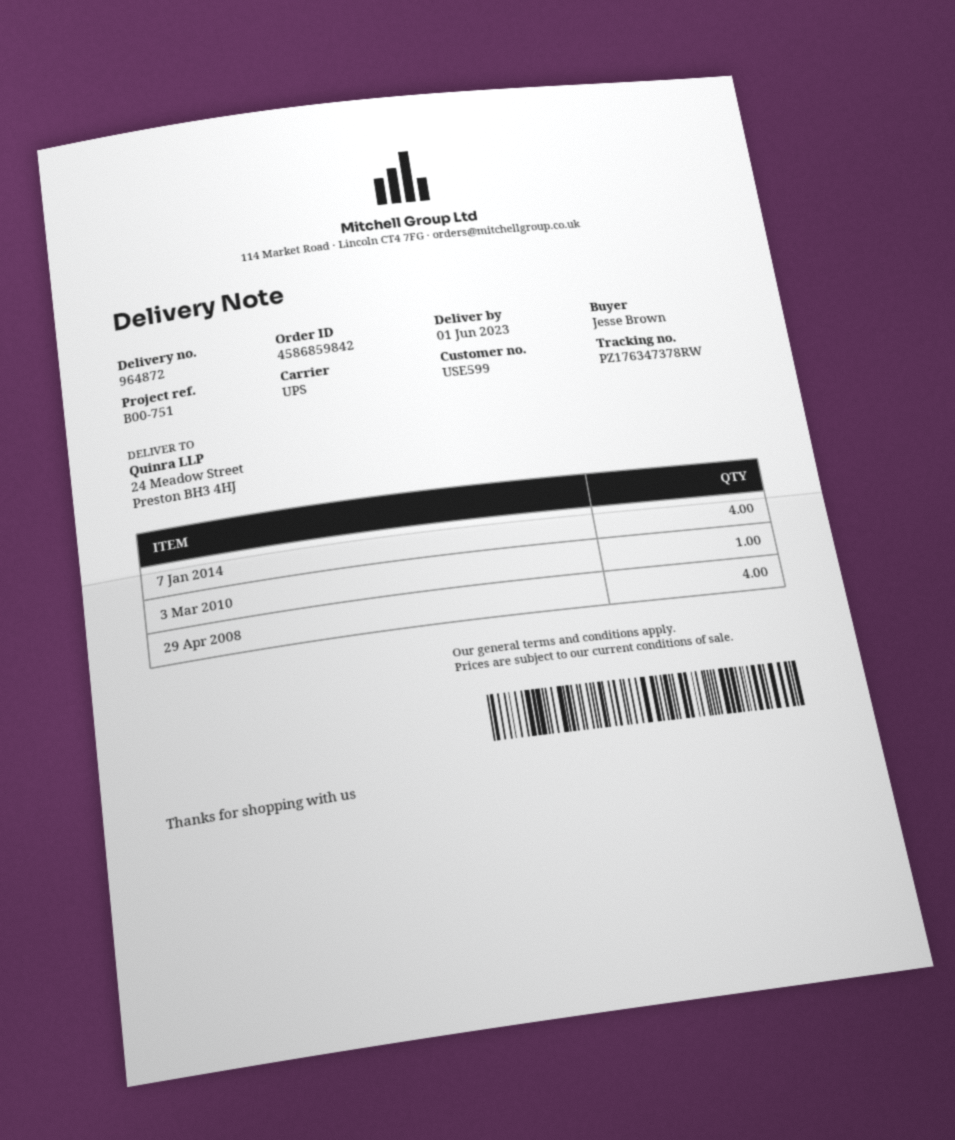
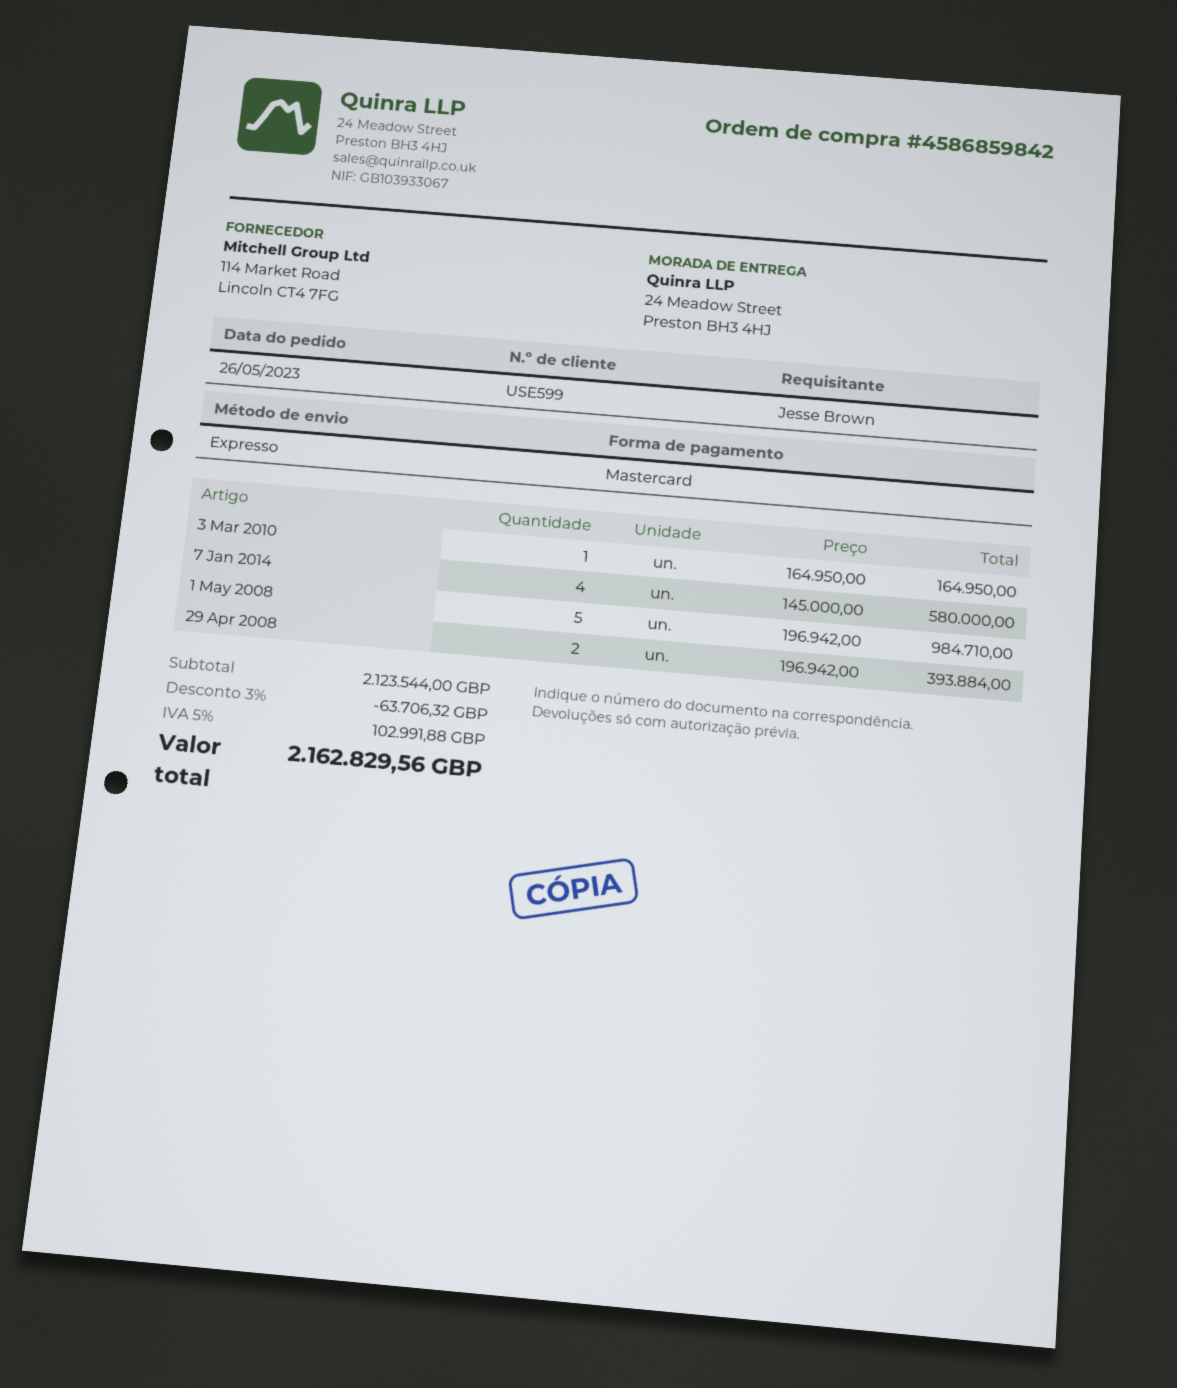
shipping method: UPS -> express
29 Apr 2008: 4 -> 2
1 May 2008: none -> 5

